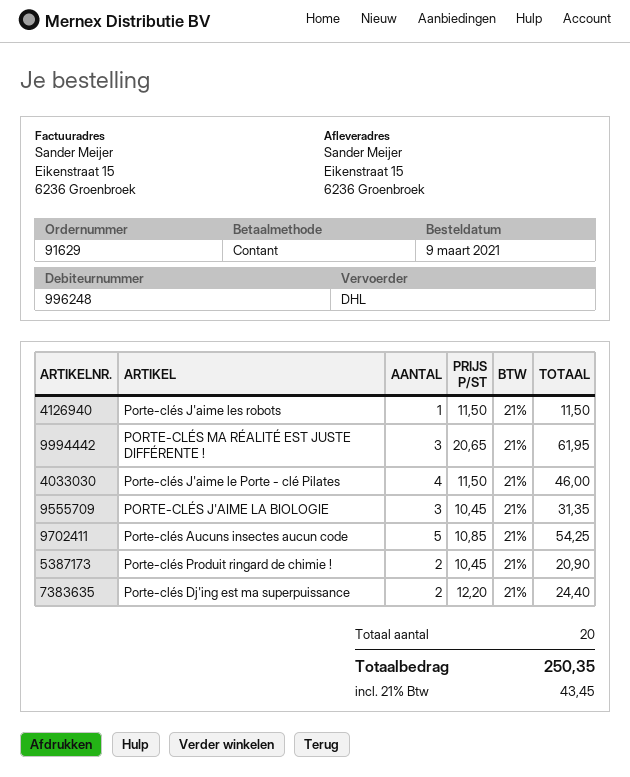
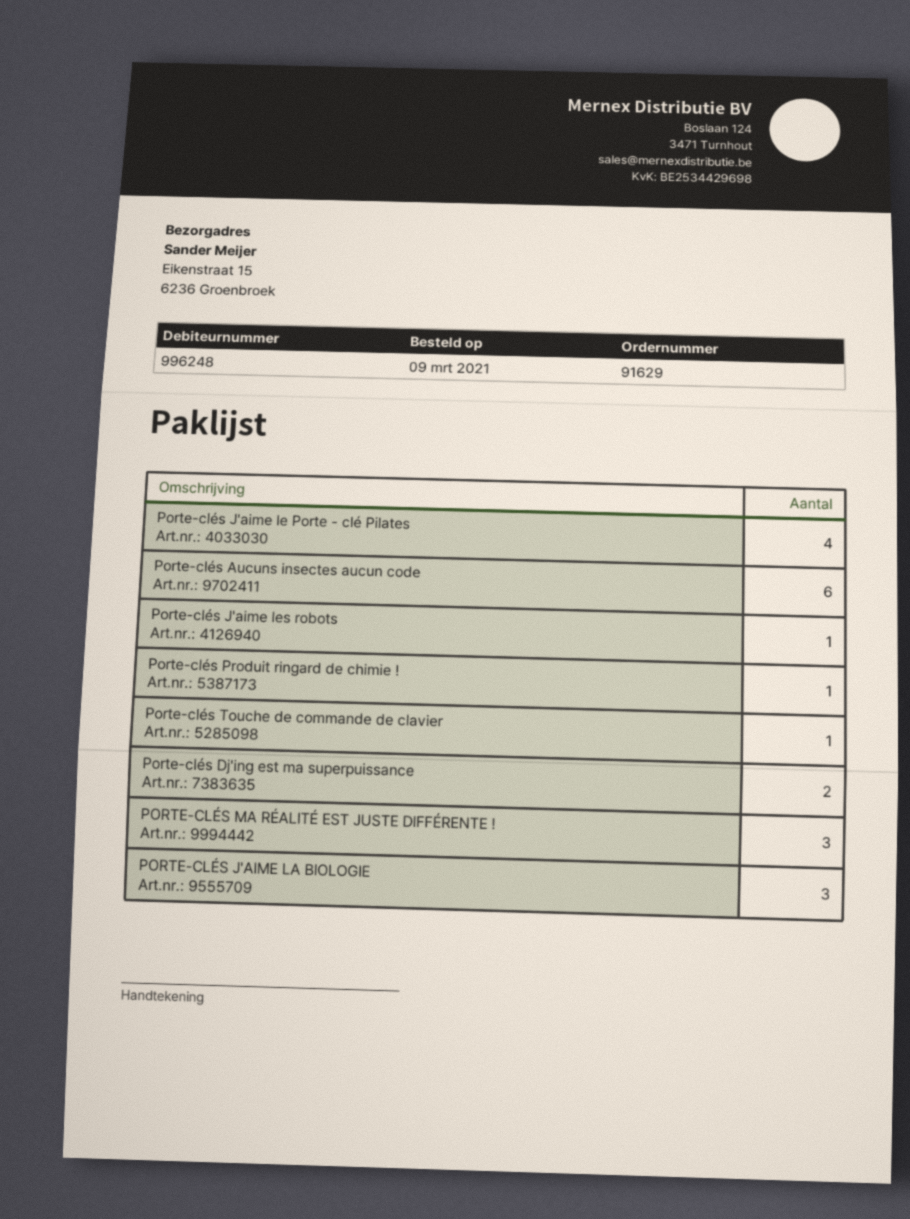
Porte-clés Aucuns insectes aucun code: 5 -> 6
Porte-clés Produit ringard de chimie !: 2 -> 1
Porte-clés Touche de commande de clavier: none -> 1

